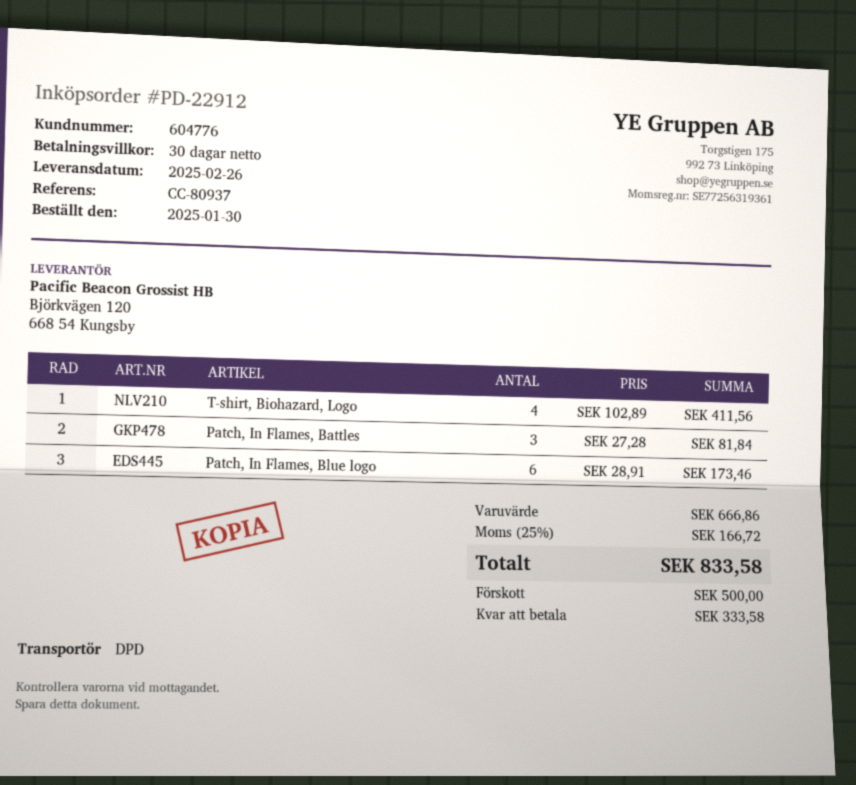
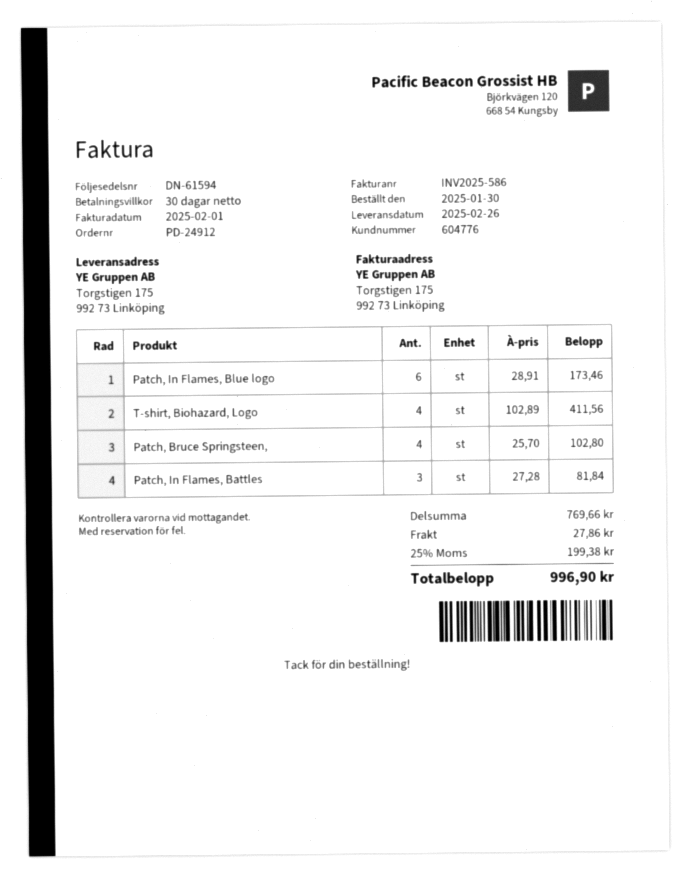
order number: PD-22912 -> PD-24912
Patch, Bruce Springsteen,: none -> 4 x 25.70 = 102.80
subtotal: 666.86 -> 769.66
shipping: none -> 27.86
tax: 25% = 166.72 -> 25% = 199.38
total: 833.58 -> 996.90

